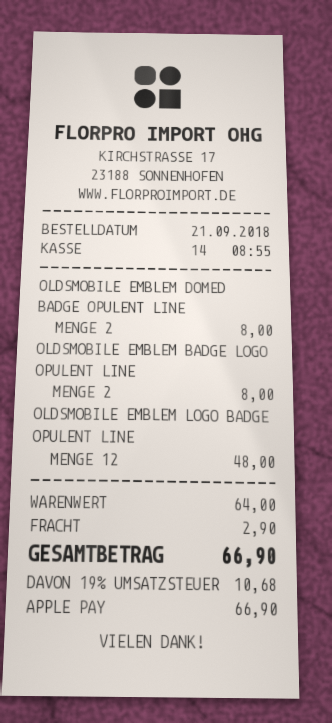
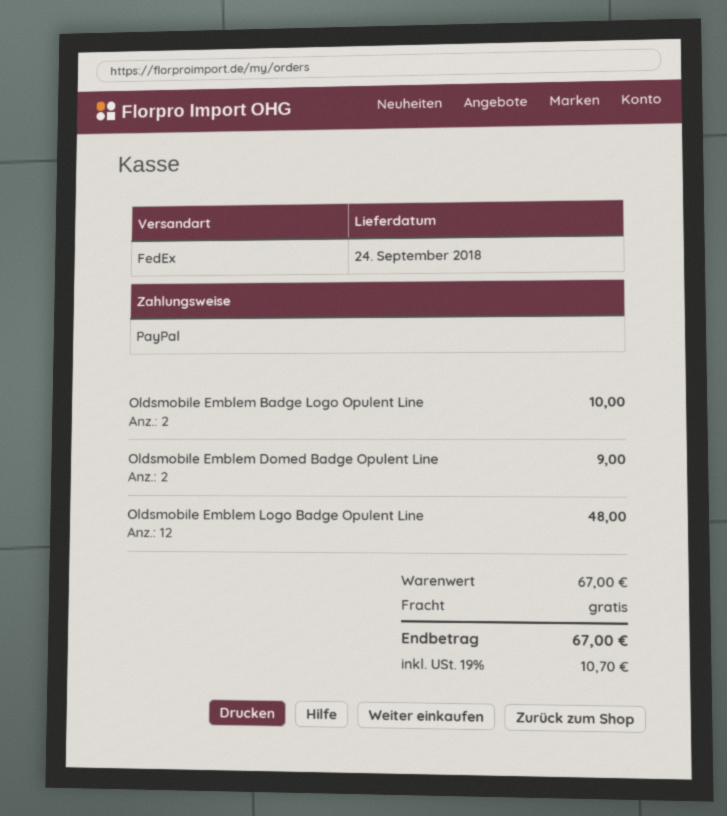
payment method: Apple Pay -> PayPal
OLDSMOBILE EMBLEM DOMED BADGE OPULENT LINE: 2 for 8.00 -> 2 for 9.00
OLDSMOBILE EMBLEM BADGE LOGO OPULENT LINE: 2 for 8.00 -> 2 for 10.00
subtotal: 64.00 -> 67.00
shipping: 2.90 -> 0.00
tax: 19% = 10.68 -> 19% = 10.70
total: 66.90 -> 67.00

